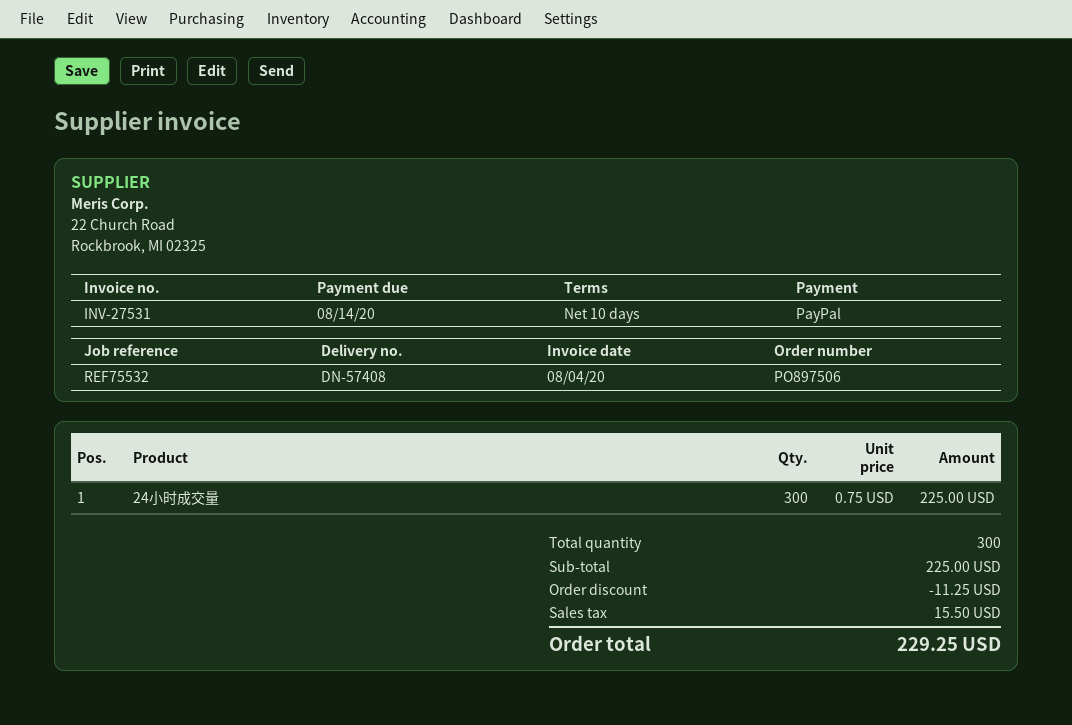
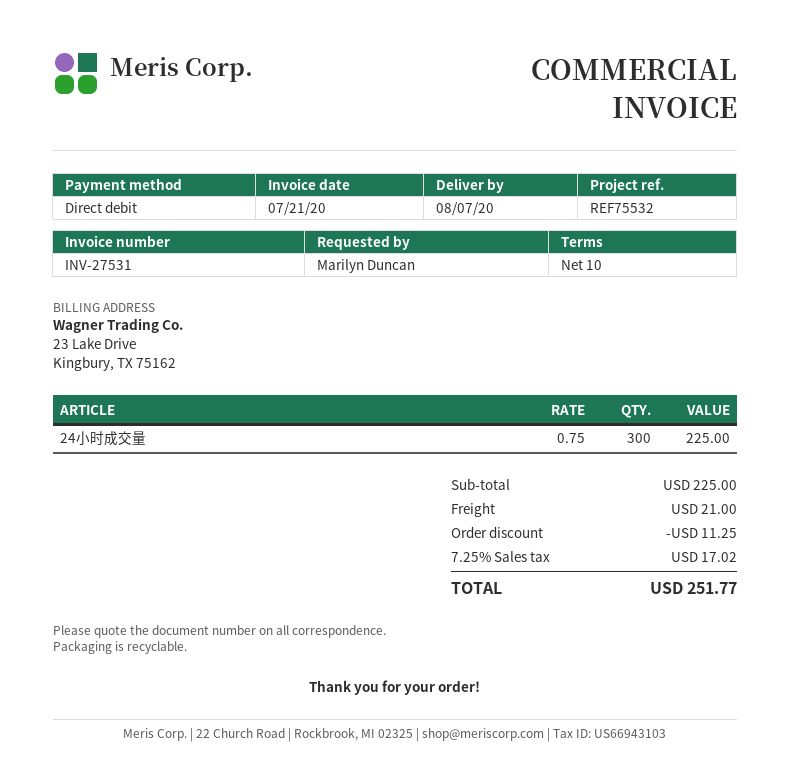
invoice date: 2020-08-04 -> 2020-07-21
payment method: PayPal -> direct debit
shipping: none -> 21.00
tax: 15.50 -> 17.02
total: 229.25 -> 251.77

